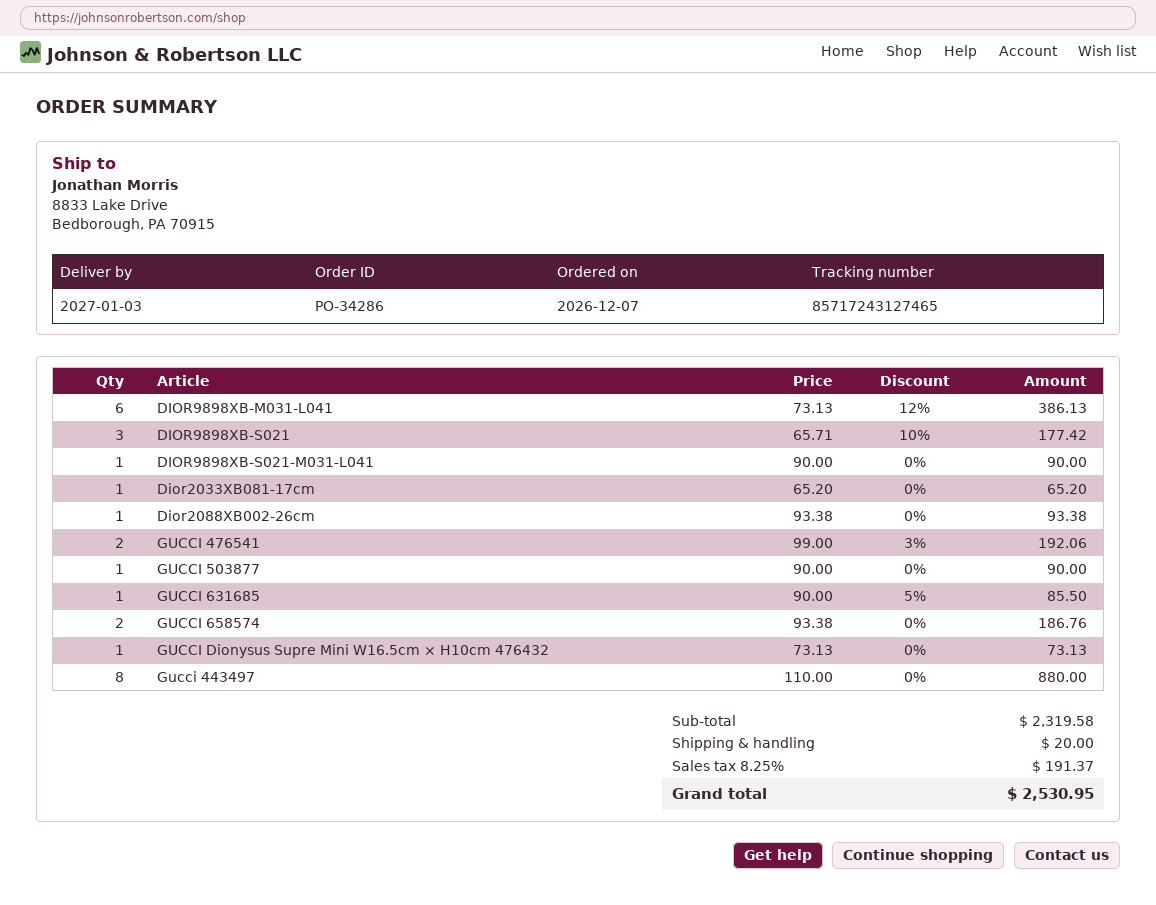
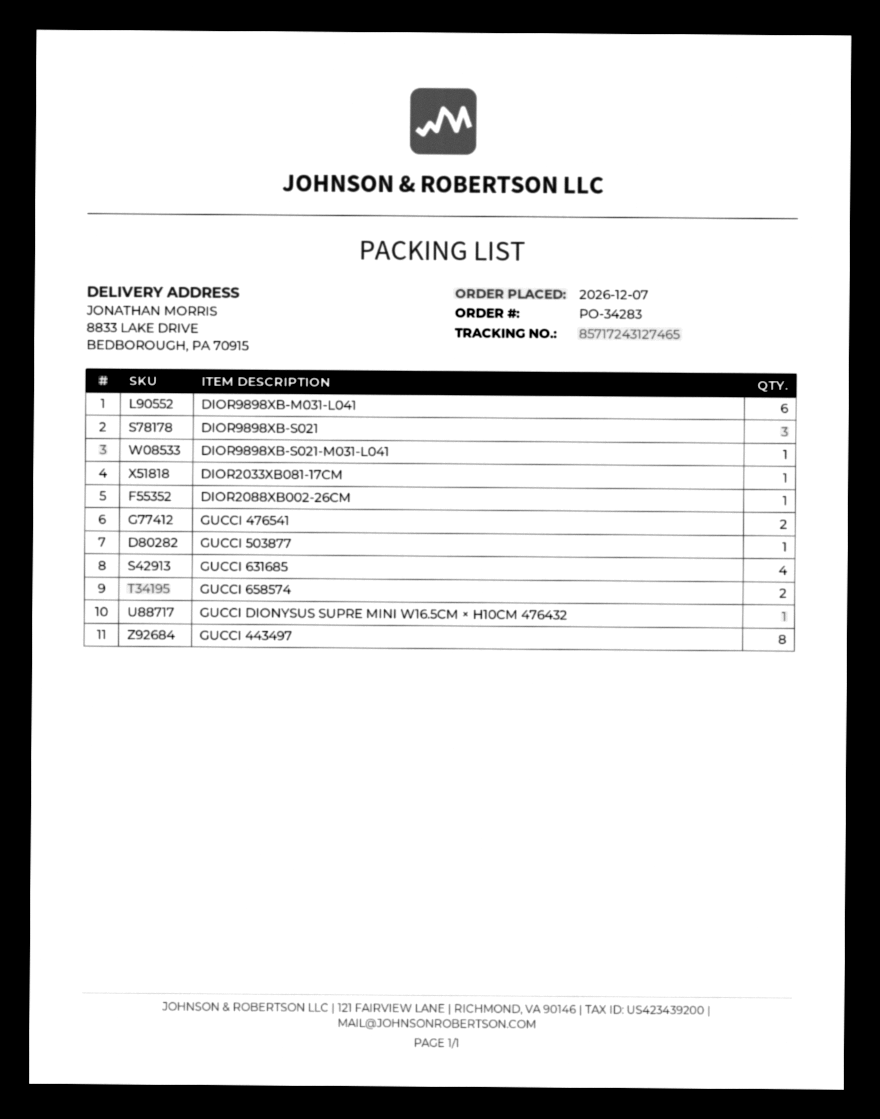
order number: PO-34286 -> PO-34283
GUCCI 631685: 1 -> 4

